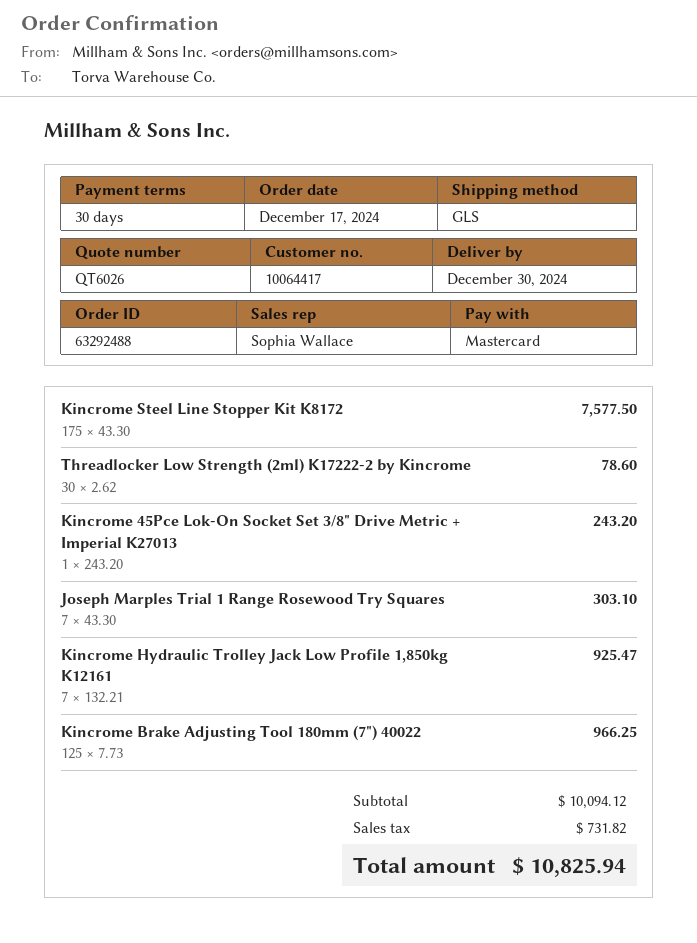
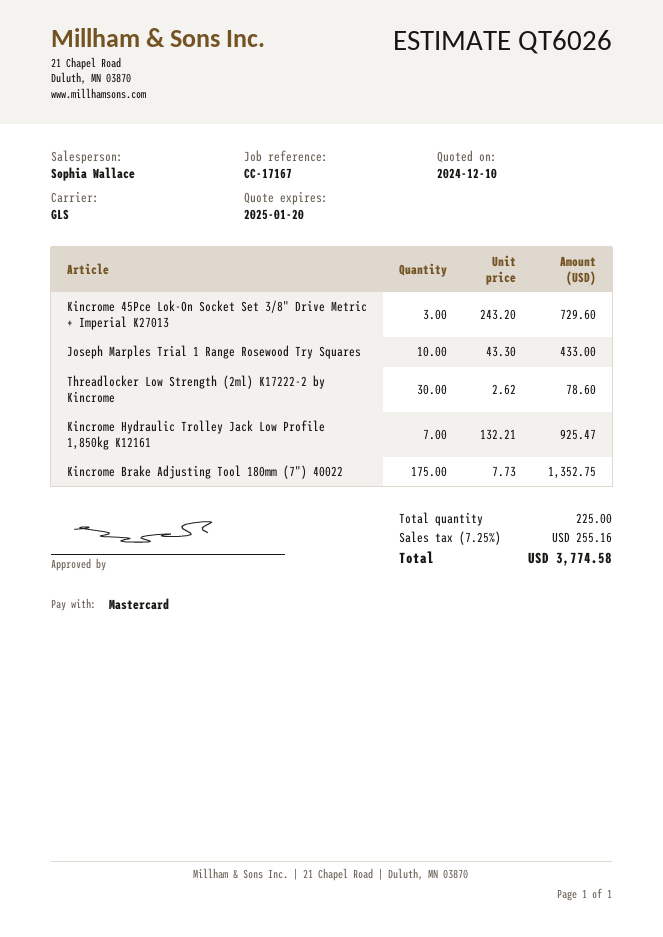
Kincrome Steel Line Stopper Kit K8172: 175 x 43.30 = 7577.50 -> none
Kincrome 45Pce Lok-On Socket Set 3/8" Drive Metric + Imperial K27013: 1 x 243.20 = 243.20 -> 3 x 243.20 = 729.60
Joseph Marples Trial 1 Range Rosewood Try Squares: 7 x 43.30 = 303.10 -> 10 x 43.30 = 433.00
Kincrome Brake Adjusting Tool 180mm (7") 40022: 125 x 7.73 = 966.25 -> 175 x 7.73 = 1352.75
tax: 731.82 -> 255.16
total: 10825.94 -> 3774.58

